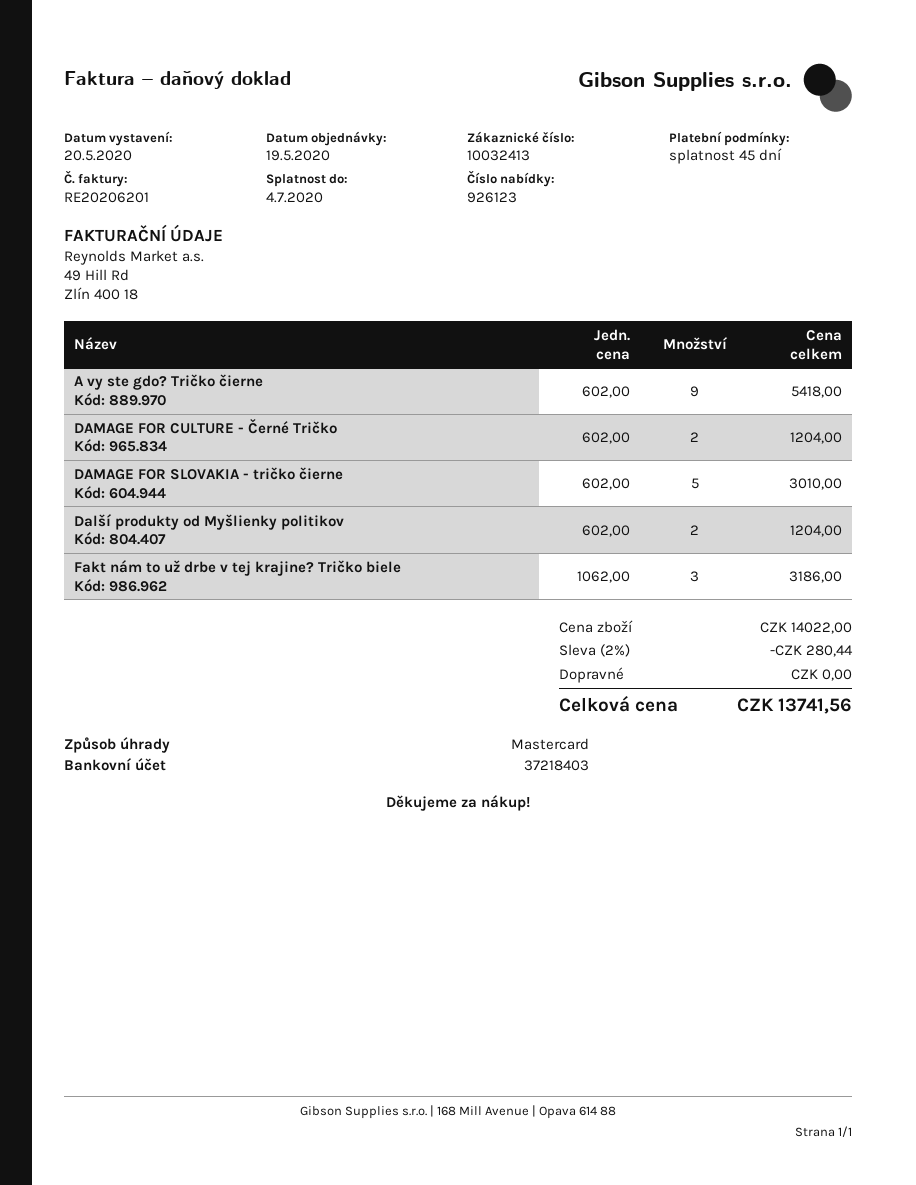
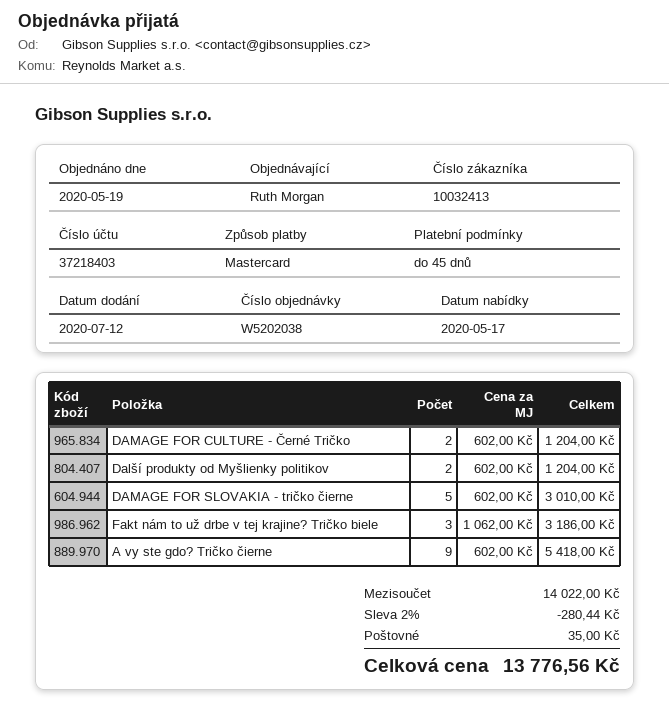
shipping: 0.00 -> 35.00
total: 13741.56 -> 13776.56

